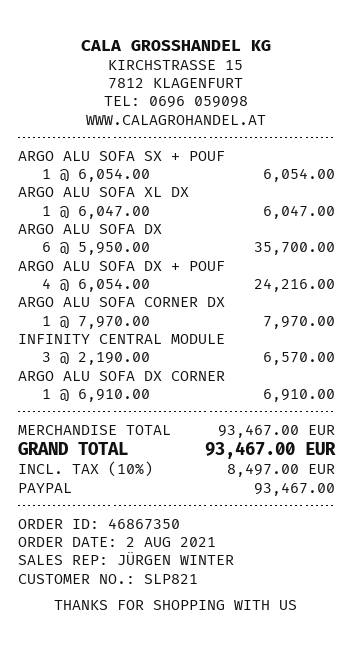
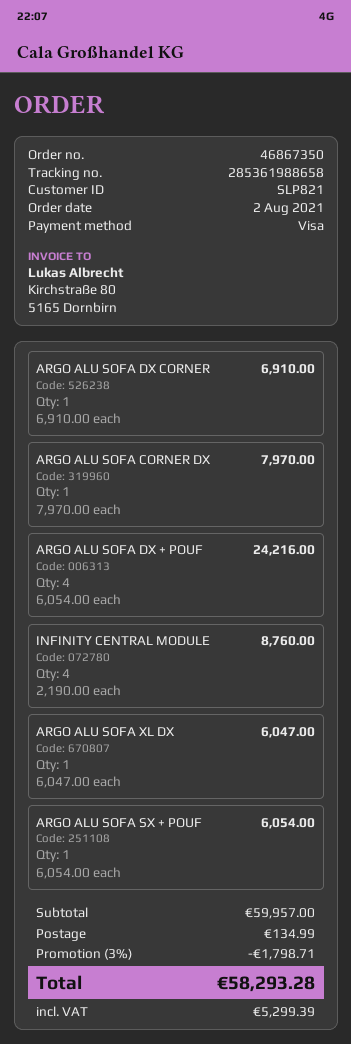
payment method: PayPal -> Visa
ARGO ALU SOFA DX: 6 x 5950.00 = 35700.00 -> none
INFINITY CENTRAL MODULE: 3 x 2190.00 = 6570.00 -> 4 x 2190.00 = 8760.00
subtotal: 93467.00 -> 59957.00
discount: none -> 3% = 1798.71
shipping: none -> 134.99
tax: 8497.00 -> 5299.39
total: 93467.00 -> 58293.28

